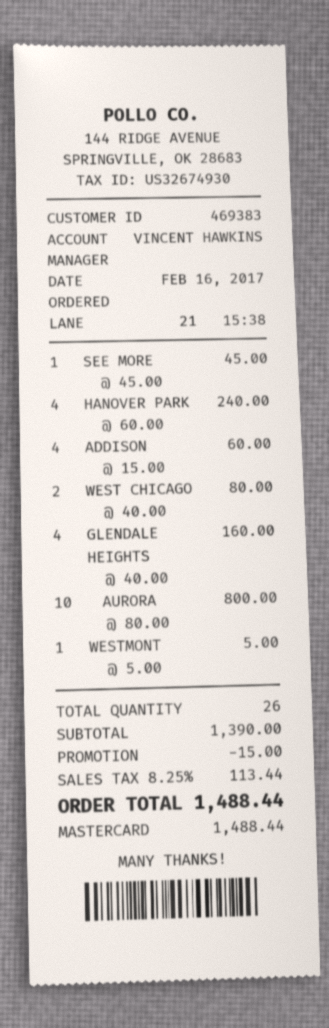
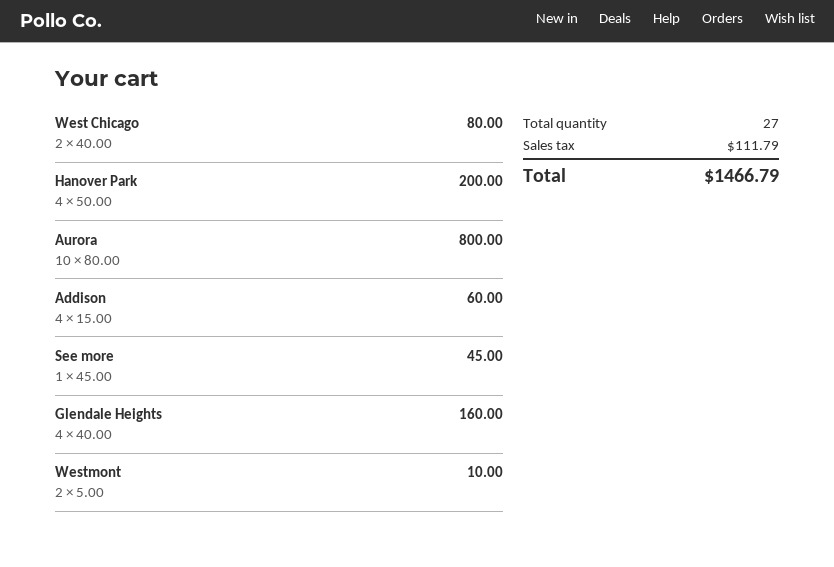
HANOVER PARK: 4 x 60.00 = 240.00 -> 4 x 50.00 = 200.00
WESTMONT: 1 x 5.00 = 5.00 -> 2 x 5.00 = 10.00
total quantity: 26 -> 27
discount: 15.00 -> none
tax: 113.44 -> 111.79
total: 1488.44 -> 1466.79

